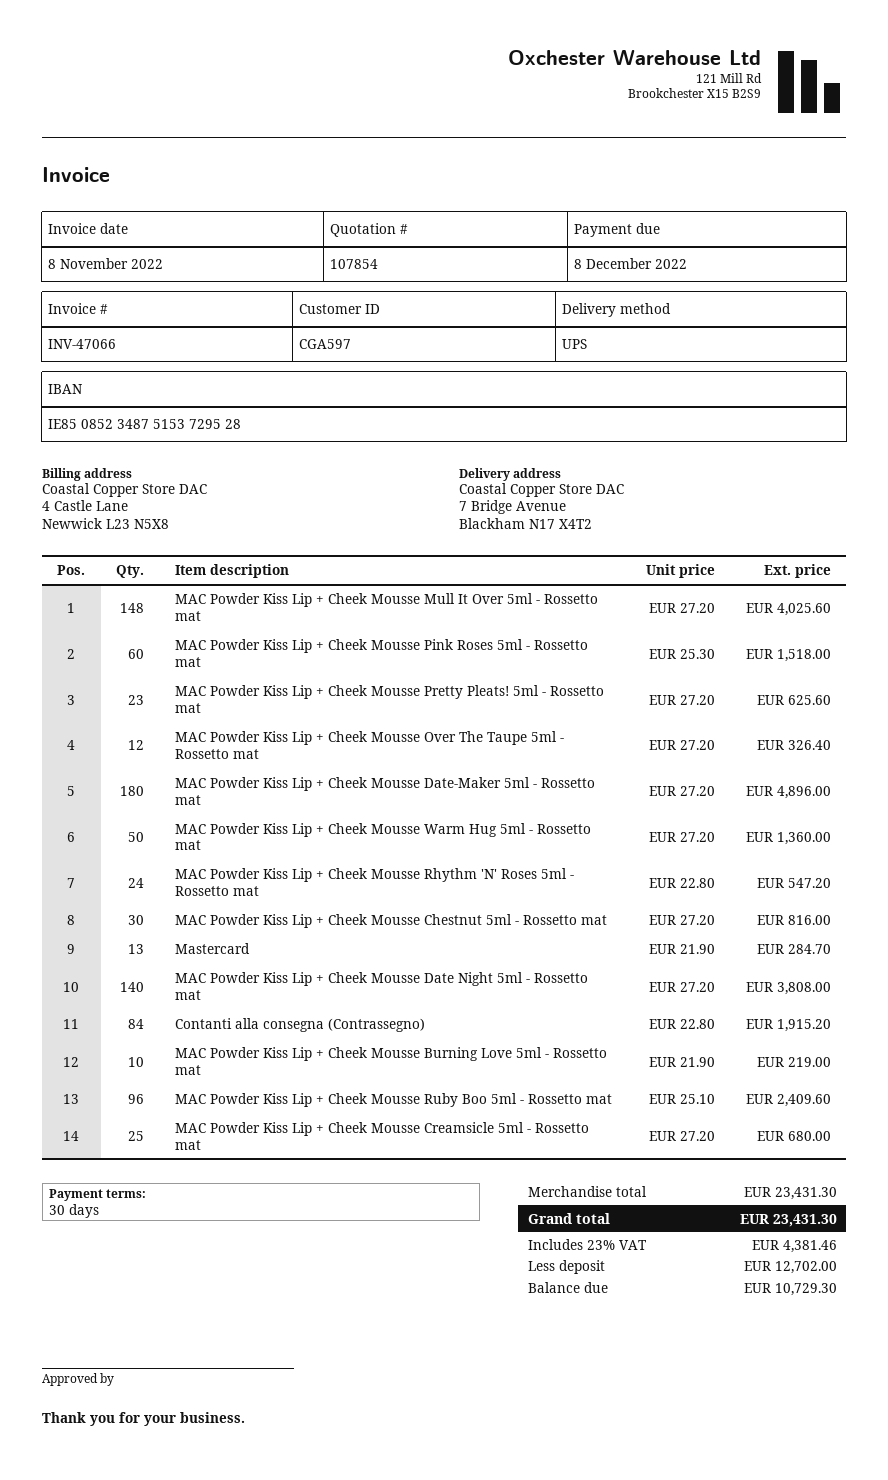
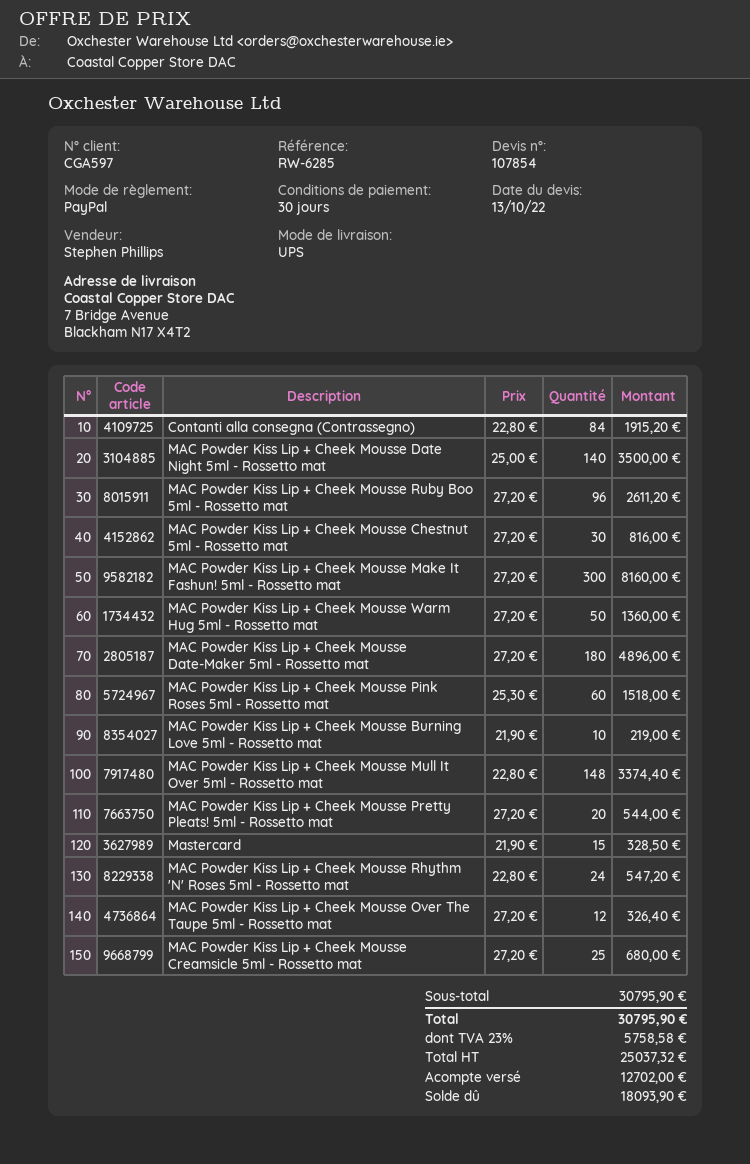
MAC Powder Kiss Lip + Cheek Mousse Mull It Over 5ml - Rossetto mat: 148 x 27.20 = 4025.60 -> 148 x 22.80 = 3374.40
MAC Powder Kiss Lip + Cheek Mousse Pretty Pleats! 5ml - Rossetto mat: 23 x 27.20 = 625.60 -> 20 x 27.20 = 544.00
Mastercard: 13 x 21.90 = 284.70 -> 15 x 21.90 = 328.50
MAC Powder Kiss Lip + Cheek Mousse Date Night 5ml - Rossetto mat: 140 x 27.20 = 3808.00 -> 140 x 25.00 = 3500.00
MAC Powder Kiss Lip + Cheek Mousse Ruby Boo 5ml - Rossetto mat: 96 x 25.10 = 2409.60 -> 96 x 27.20 = 2611.20
MAC Powder Kiss Lip + Cheek Mousse Make It Fashun! 5ml - Rossetto mat: none -> 300 x 27.20 = 8160.00
subtotal: 23431.30 -> 30795.90
tax: 23% = 4381.46 -> 23% = 5758.58
total: 23431.30 -> 30795.90
balance: 10729.30 -> 18093.90

